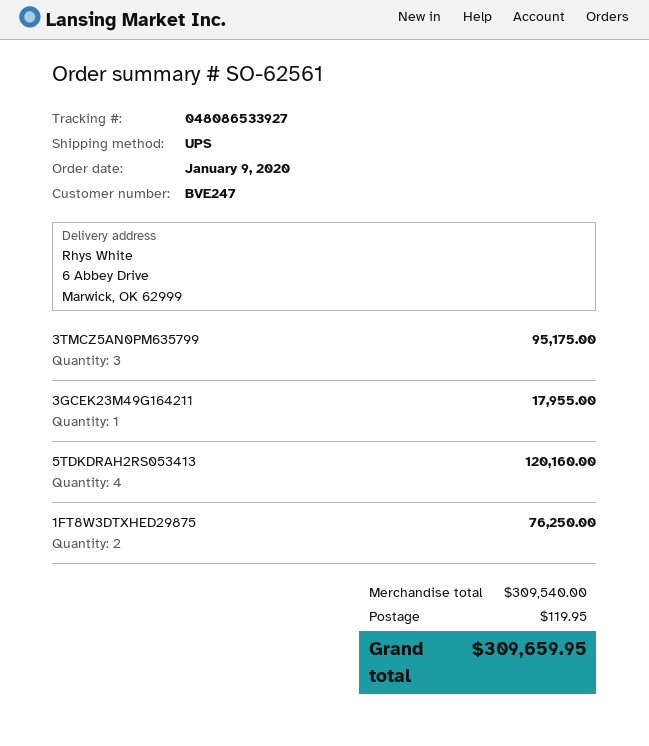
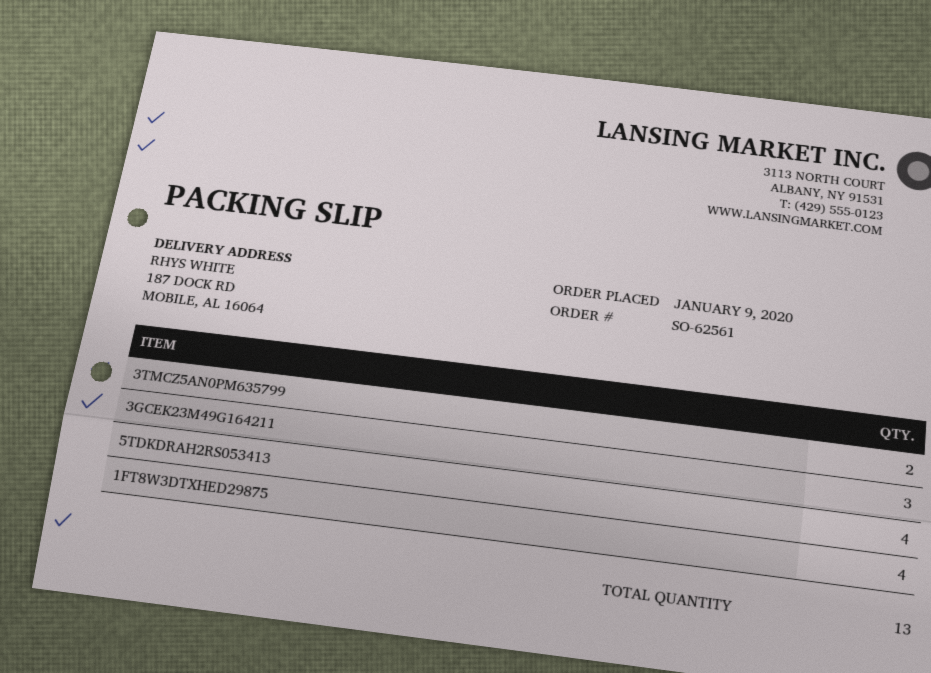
ship to: 6 Abbey Drive, Marwick, OK 62999 -> 187 DOCK RD, MOBILE, AL 16064
3TMCZ5AN0PM635799: 3 -> 2
3GCEK23M49G164211: 1 -> 3
1FT8W3DTXHED29875: 2 -> 4

